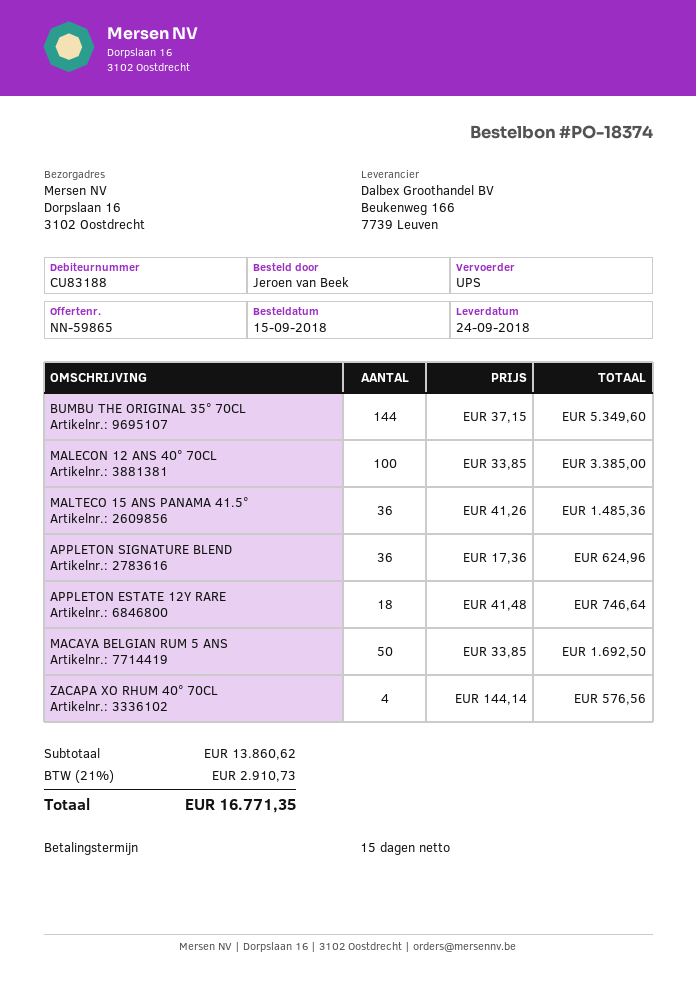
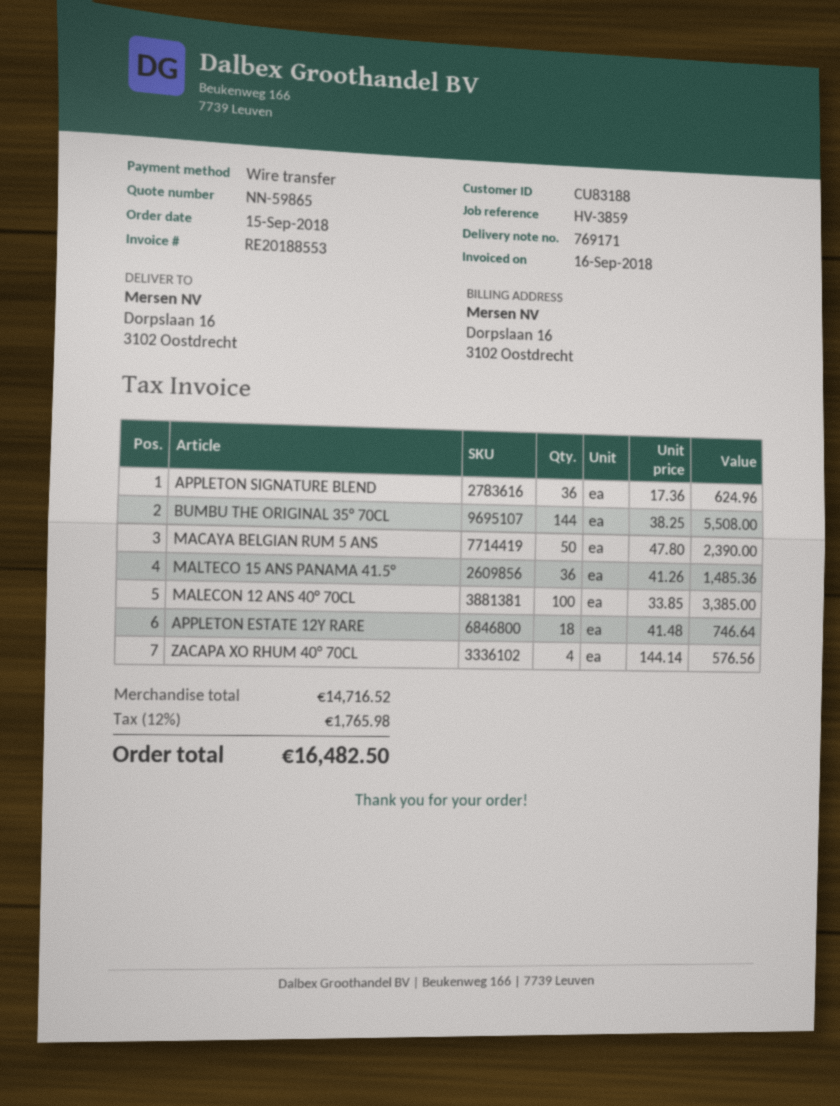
BUMBU THE ORIGINAL 35° 70CL: 144 x 37.15 = 5349.60 -> 144 x 38.25 = 5508.00
MACAYA BELGIAN RUM 5 ANS: 50 x 33.85 = 1692.50 -> 50 x 47.80 = 2390.00
subtotal: 13860.62 -> 14716.52
tax: 21% = 2910.73 -> 12% = 1765.98
total: 16771.35 -> 16482.50

